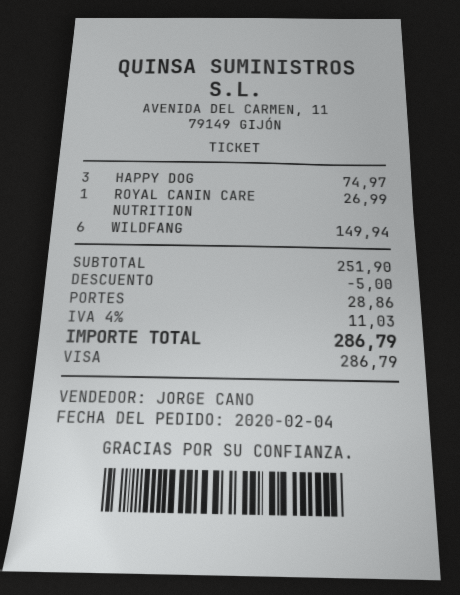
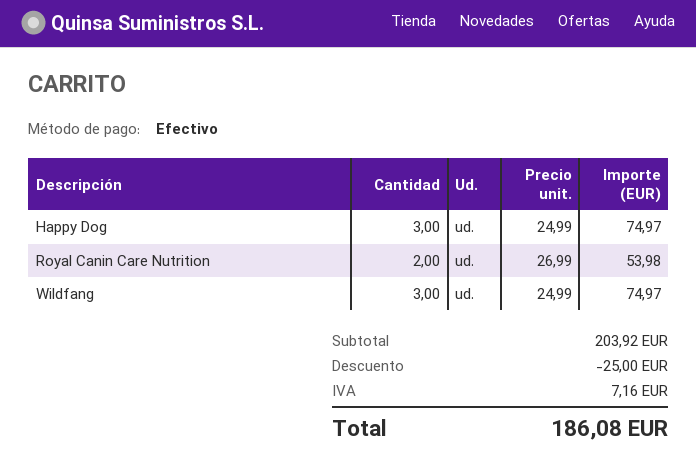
payment method: Visa -> cash
ROYAL CANIN CARE NUTRITION: 1 for 26.99 -> 2 for 53.98
WILDFANG: 6 for 149.94 -> 3 for 74.97
subtotal: 251.90 -> 203.92
discount: 5.00 -> 25.00
shipping: 28.86 -> none
tax: 11.03 -> 7.16
total: 286.79 -> 186.08

